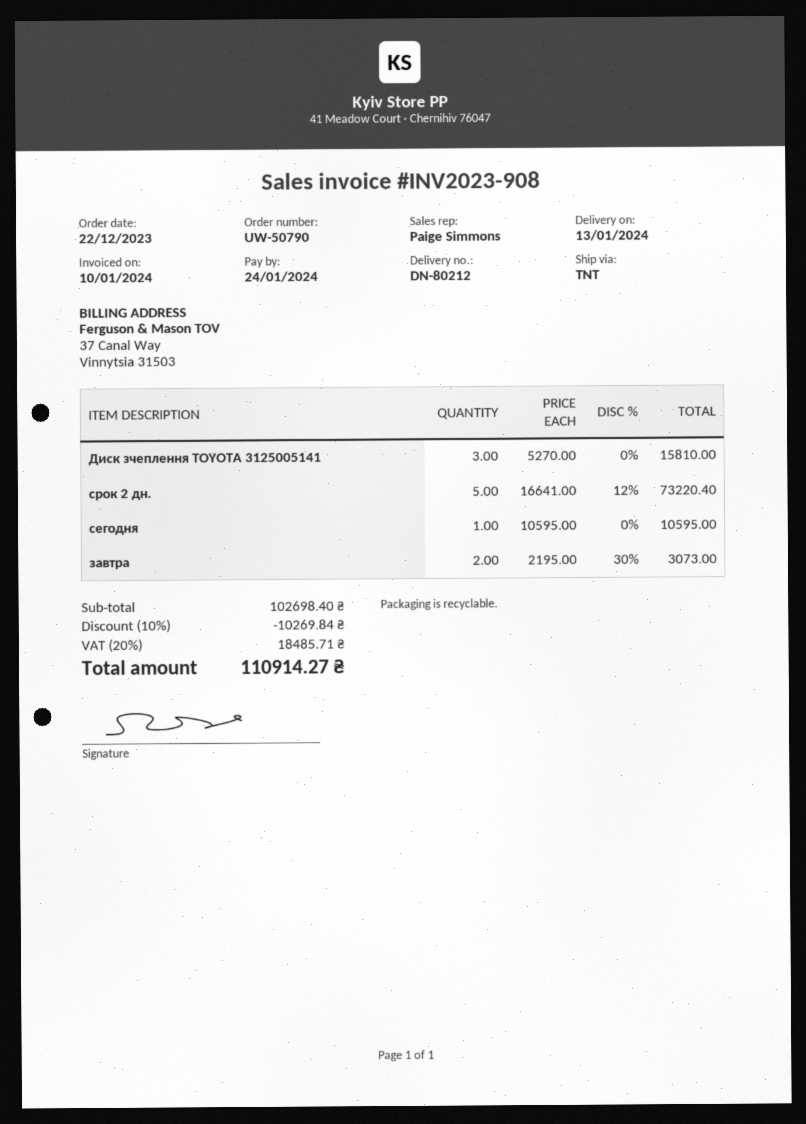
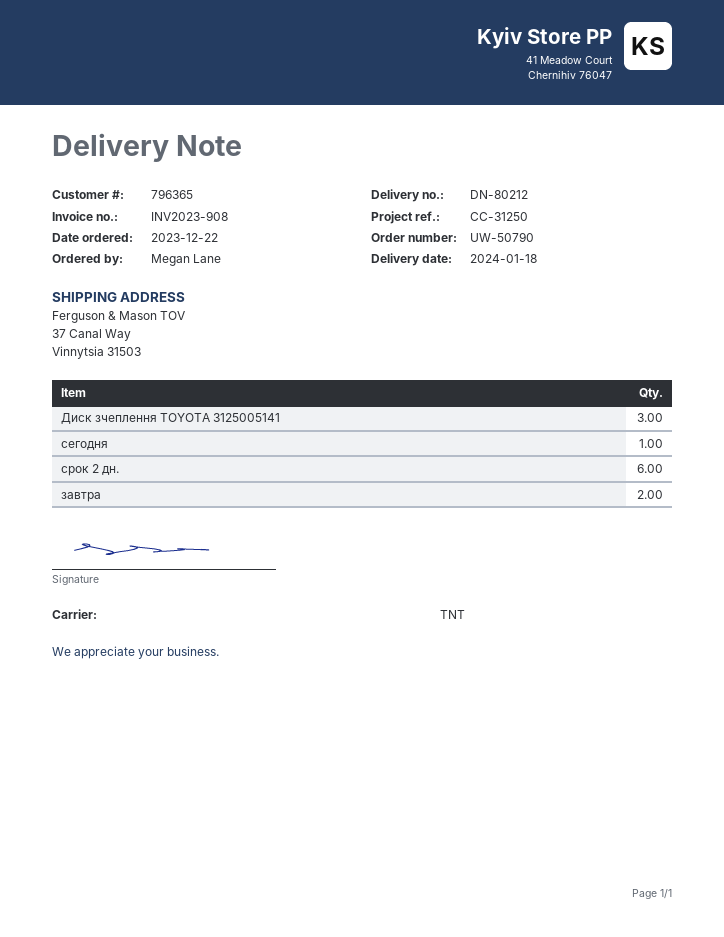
delivery date: 2024-01-13 -> 2024-01-18
срок 2 дн.: 5 -> 6

